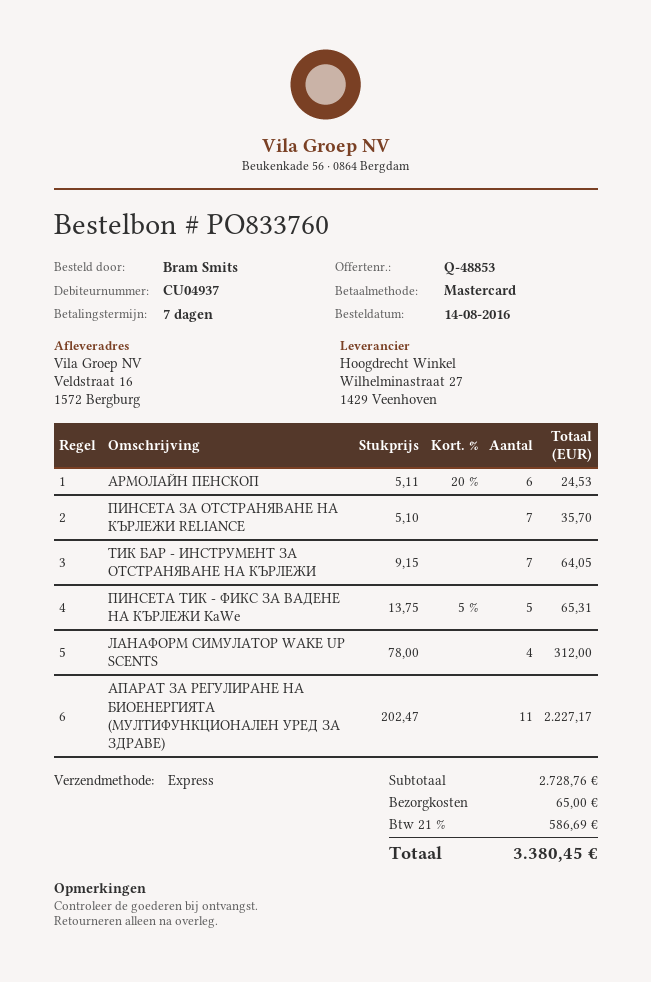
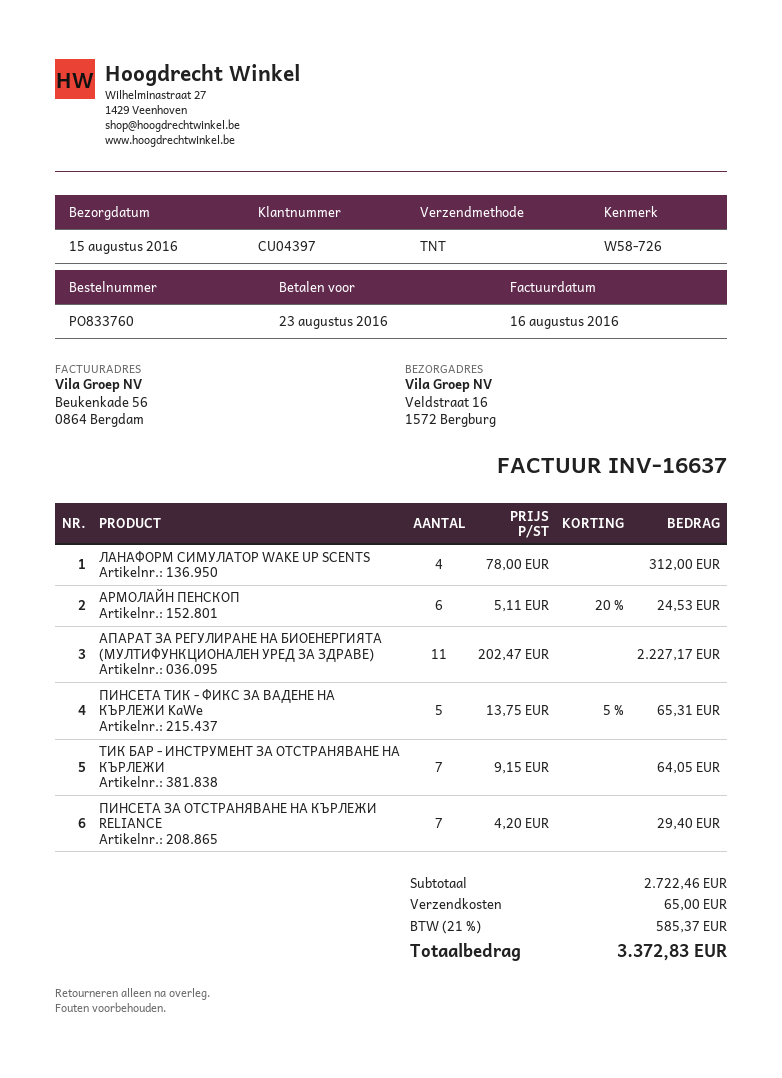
customer number: CU04937 -> CU04397
shipping method: express -> TNT
ПИНСЕТА ЗА ОТСТРАНЯВАНЕ НА КЪРЛЕЖИ RELIANCE: 7 x 5.10 = 35.70 -> 7 x 4.20 = 29.40
subtotal: 2728.76 -> 2722.46
tax: 21% = 586.69 -> 21% = 585.37
total: 3380.45 -> 3372.83

